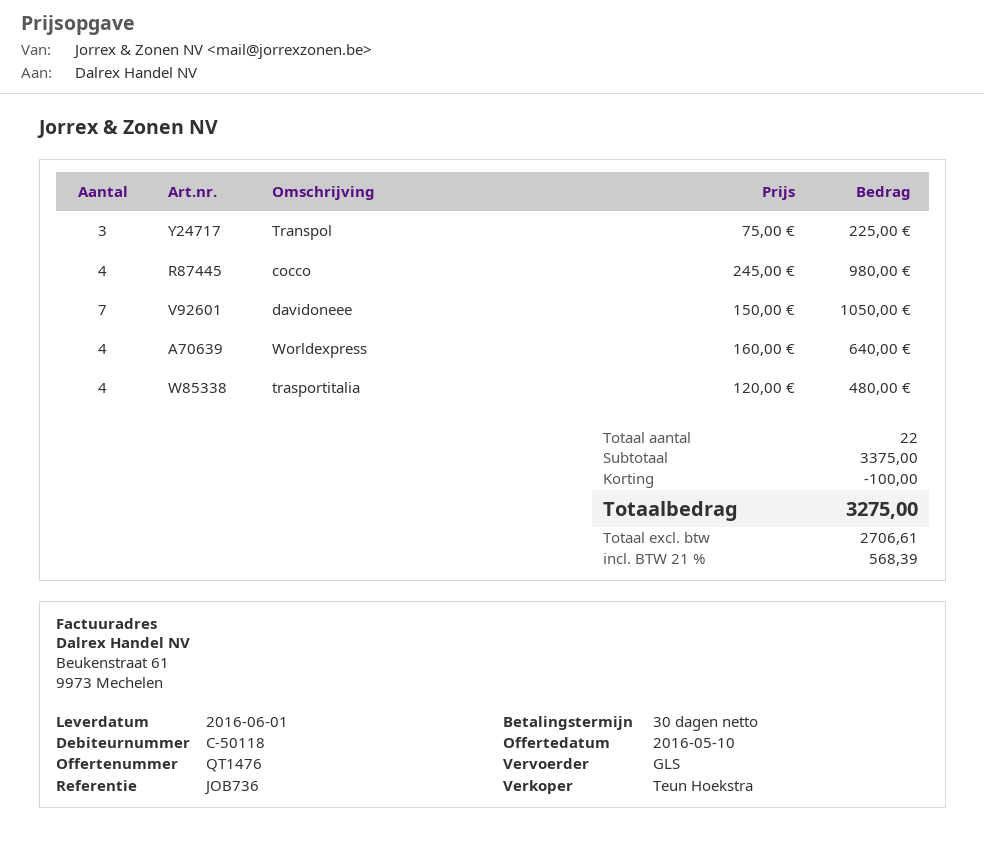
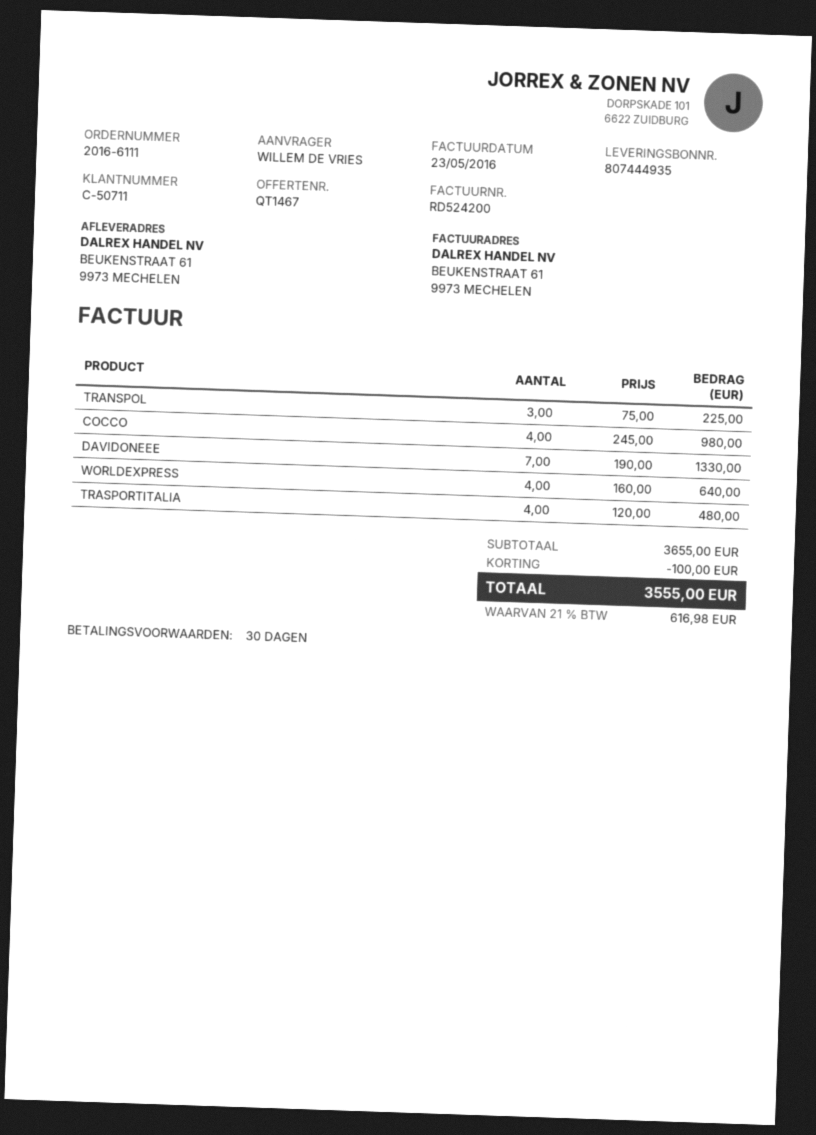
quote number: QT1476 -> QT1467
customer number: C-50118 -> C-50711
davidoneee: 7 x 150.00 = 1050.00 -> 7 x 190.00 = 1330.00
subtotal: 3375.00 -> 3655.00
tax: 21% = 568.39 -> 21% = 616.98
total: 3275.00 -> 3555.00

